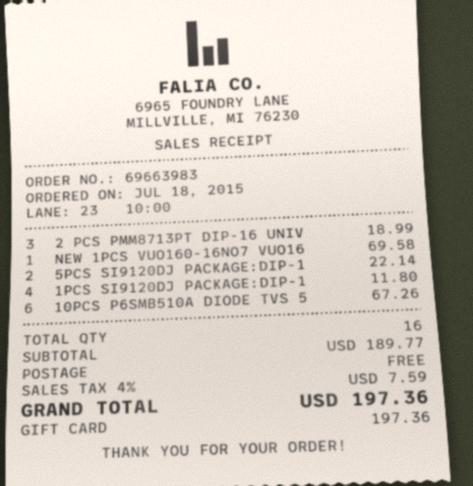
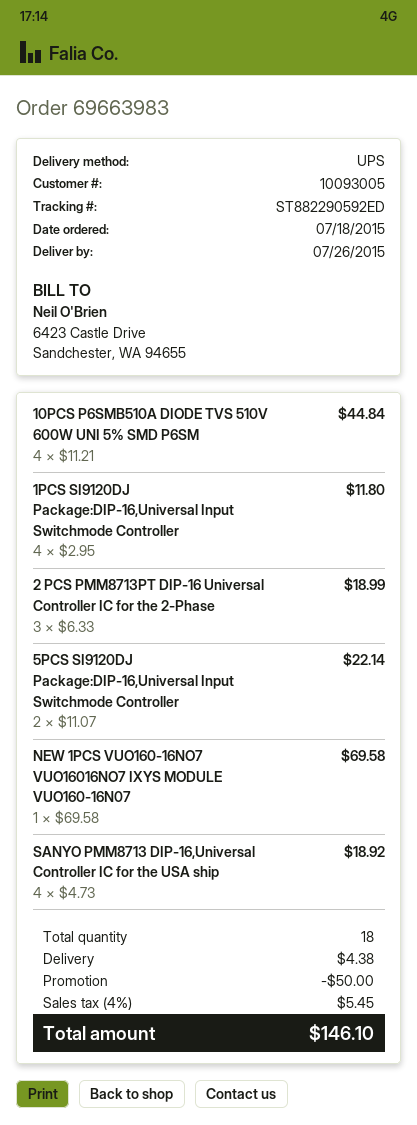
10PCS P6SMB510A DIODE TVS 5: 6 for 67.26 -> 4 for 44.84
SANYO PMM8713 DIP-16,Universal Controller IC for the USA ship: none -> 4 for 18.92
total quantity: 16 -> 18
discount: none -> 50.00
shipping: 0.00 -> 4.38
tax: 4% = 7.59 -> 4% = 5.45
total: 197.36 -> 146.10

